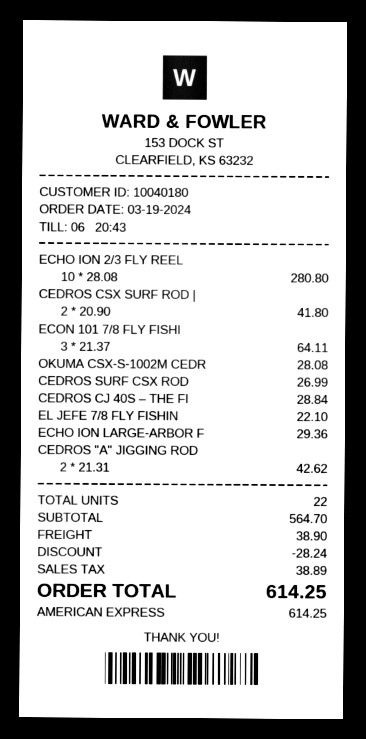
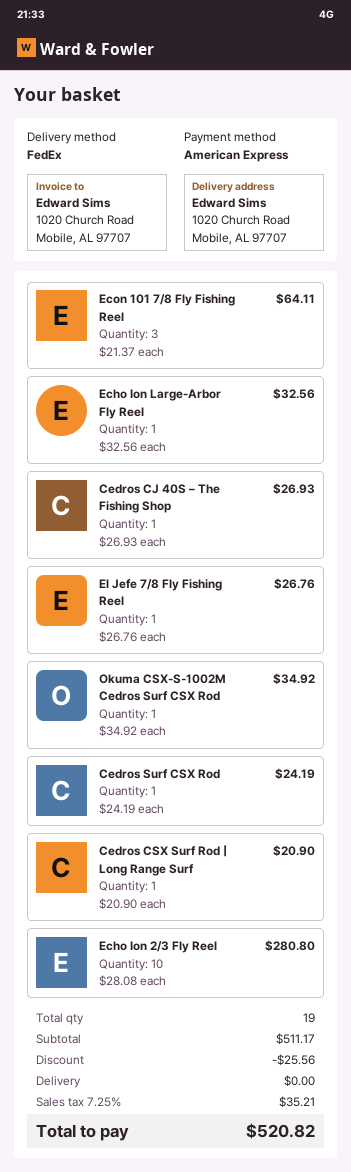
CEDROS CSX SURF ROD |: 2 x 20.90 = 41.80 -> 1 x 20.90 = 20.90
OKUMA CSX-S-1002M CEDR: 1 x 28.08 = 28.08 -> 1 x 34.92 = 34.92
CEDROS SURF CSX ROD: 1 x 26.99 = 26.99 -> 1 x 24.19 = 24.19
CEDROS CJ 40S – THE FI: 1 x 28.84 = 28.84 -> 1 x 26.93 = 26.93
EL JEFE 7/8 FLY FISHIN: 1 x 22.10 = 22.10 -> 1 x 26.76 = 26.76
ECHO ION LARGE-ARBOR F: 1 x 29.36 = 29.36 -> 1 x 32.56 = 32.56
CEDROS "A" JIGGING ROD: 2 x 21.31 = 42.62 -> none
total quantity: 22 -> 19
subtotal: 564.70 -> 511.17
discount: 28.24 -> 25.56
shipping: 38.90 -> 0.00
tax: 38.89 -> 35.21
total: 614.25 -> 520.82

